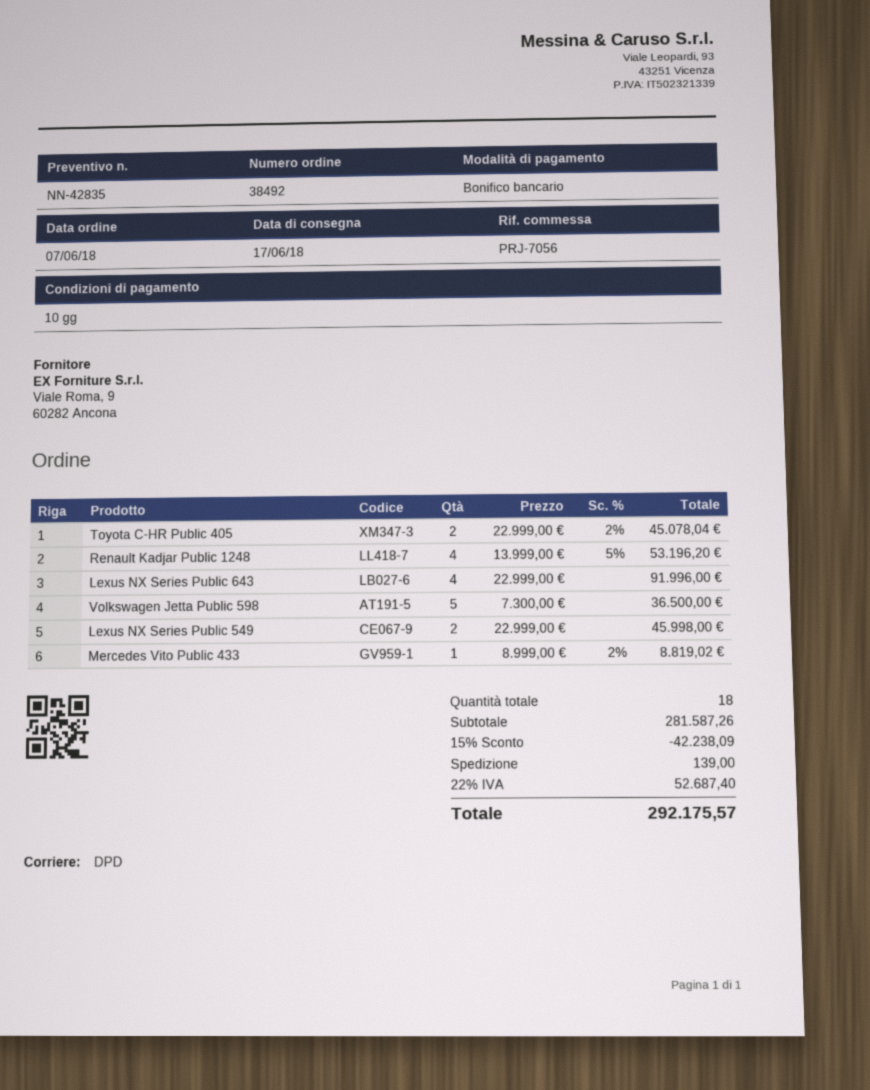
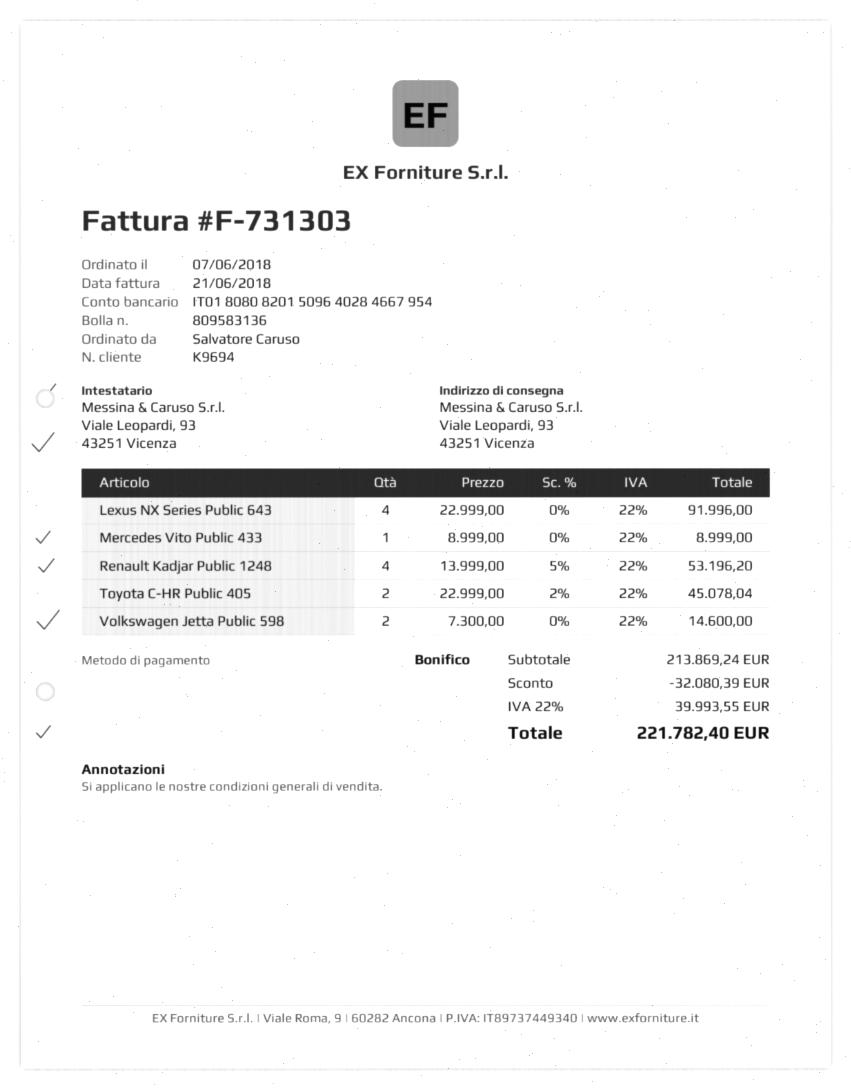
Volkswagen Jetta Public 598: 5 x 7300.00 = 36500.00 -> 2 x 7300.00 = 14600.00
Lexus NX Series Public 549: 2 x 22999.00 = 45998.00 -> none
Mercedes Vito Public 433: 1 x 8999.00 - 2% = 8819.02 -> 1 x 8999.00 = 8999.00
subtotal: 281587.26 -> 213869.24
discount: 42238.09 -> 32080.39
shipping: 139.00 -> none
tax: 22% = 52687.40 -> 22% = 39993.55
total: 292175.57 -> 221782.40

